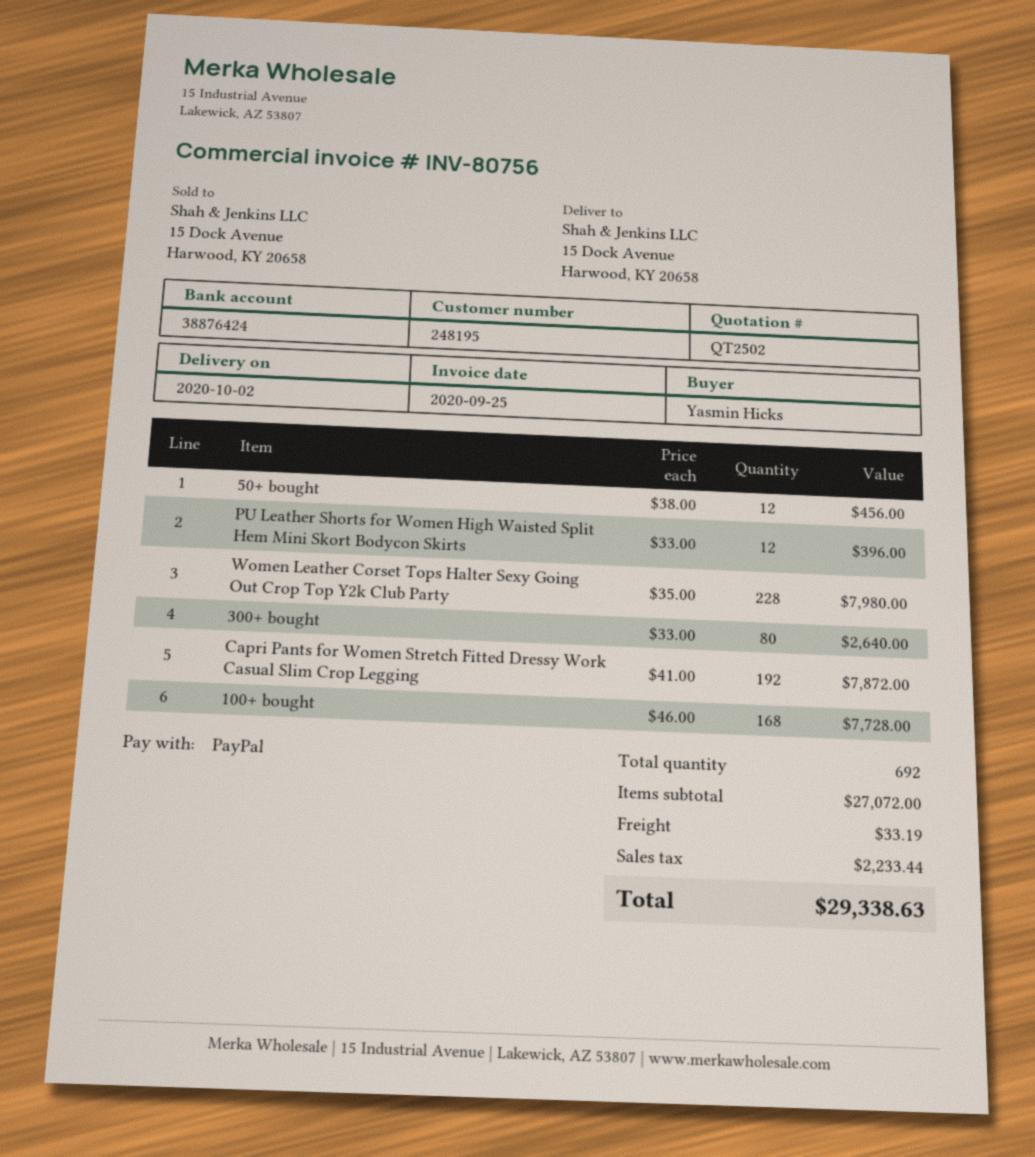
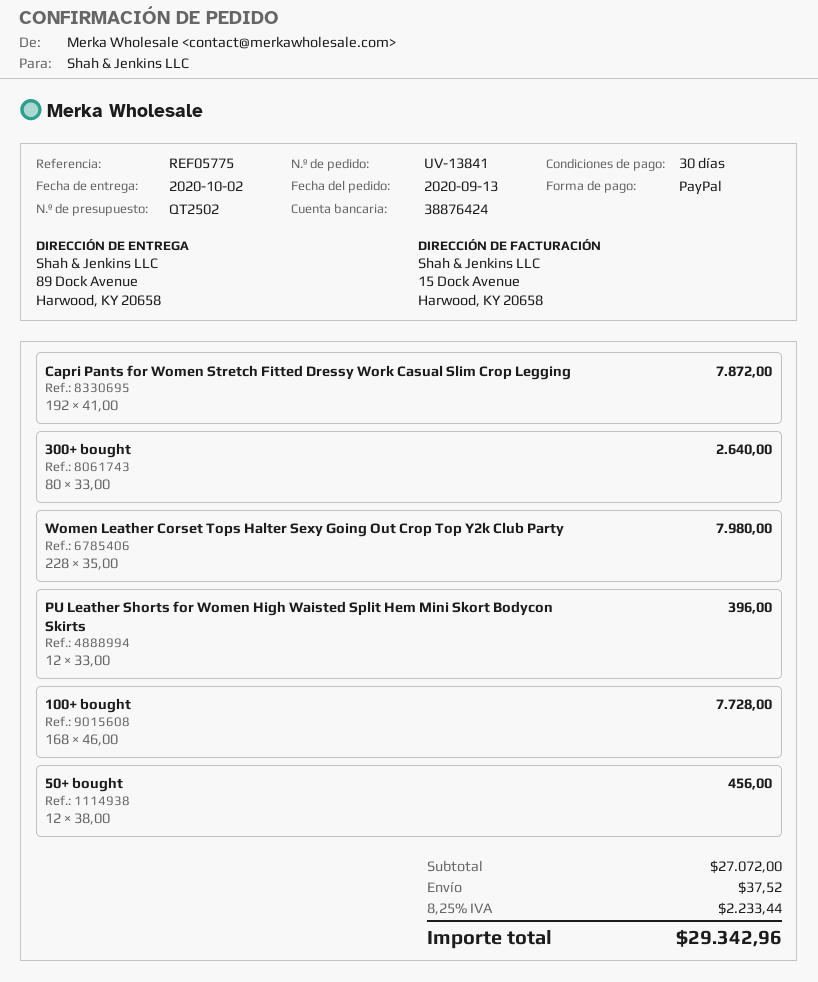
ship to: 15 Dock Avenue, Harwood, KY 20658 -> 89 Dock Avenue, Harwood, KY 20658
shipping: 33.19 -> 37.52
total: 29338.63 -> 29342.96

